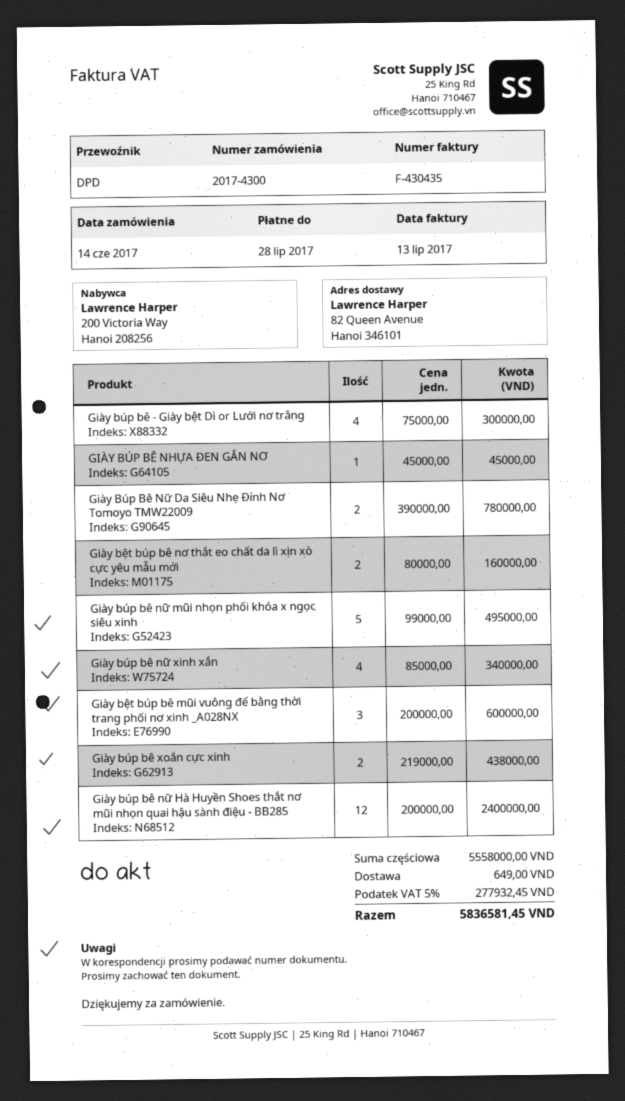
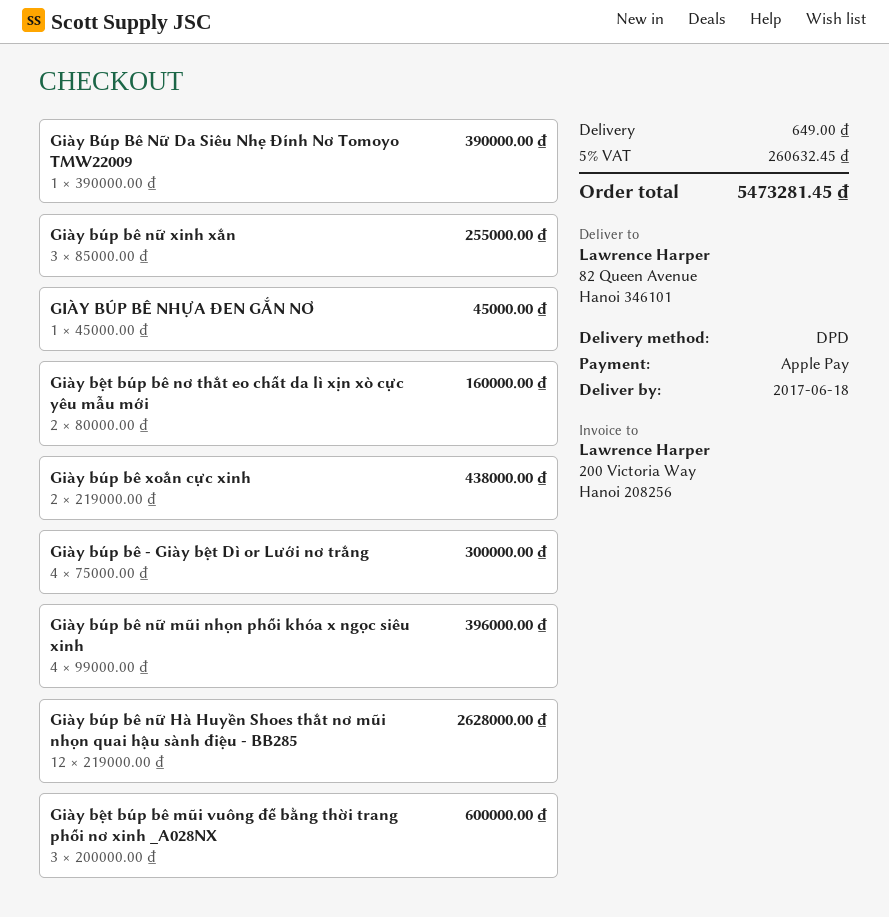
Giày Búp Bê Nữ Da Siêu Nhẹ Đính Nơ Tomoyo TMW22009: 2 x 390000.00 = 780000.00 -> 1 x 390000.00 = 390000.00
Giày búp bê nữ mũi nhọn phối khóa x ngọc siêu xinh: 5 x 99000.00 = 495000.00 -> 4 x 99000.00 = 396000.00
Giày búp bê nữ xinh xắn: 4 x 85000.00 = 340000.00 -> 3 x 85000.00 = 255000.00
Giày búp bê nữ Hà Huyền Shoes thắt nơ mũi nhọn quai hậu sành điệu - BB285: 12 x 200000.00 = 2400000.00 -> 12 x 219000.00 = 2628000.00
tax: 5% = 277932.45 -> 5% = 260632.45
total: 5836581.45 -> 5473281.45

